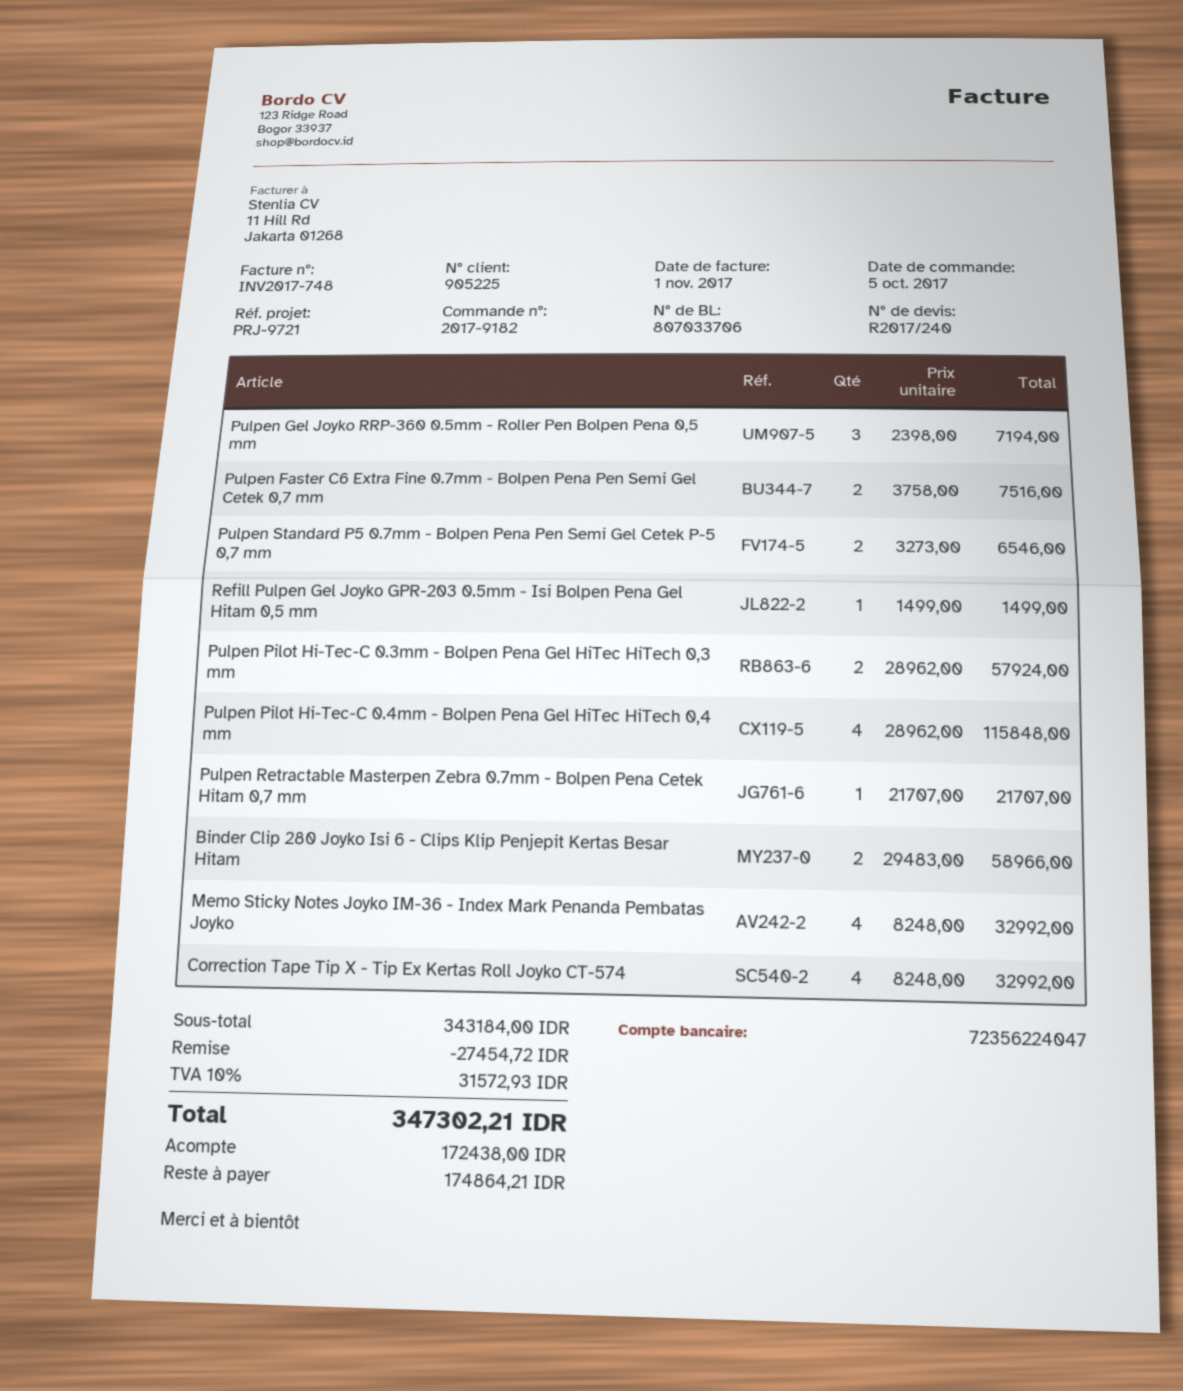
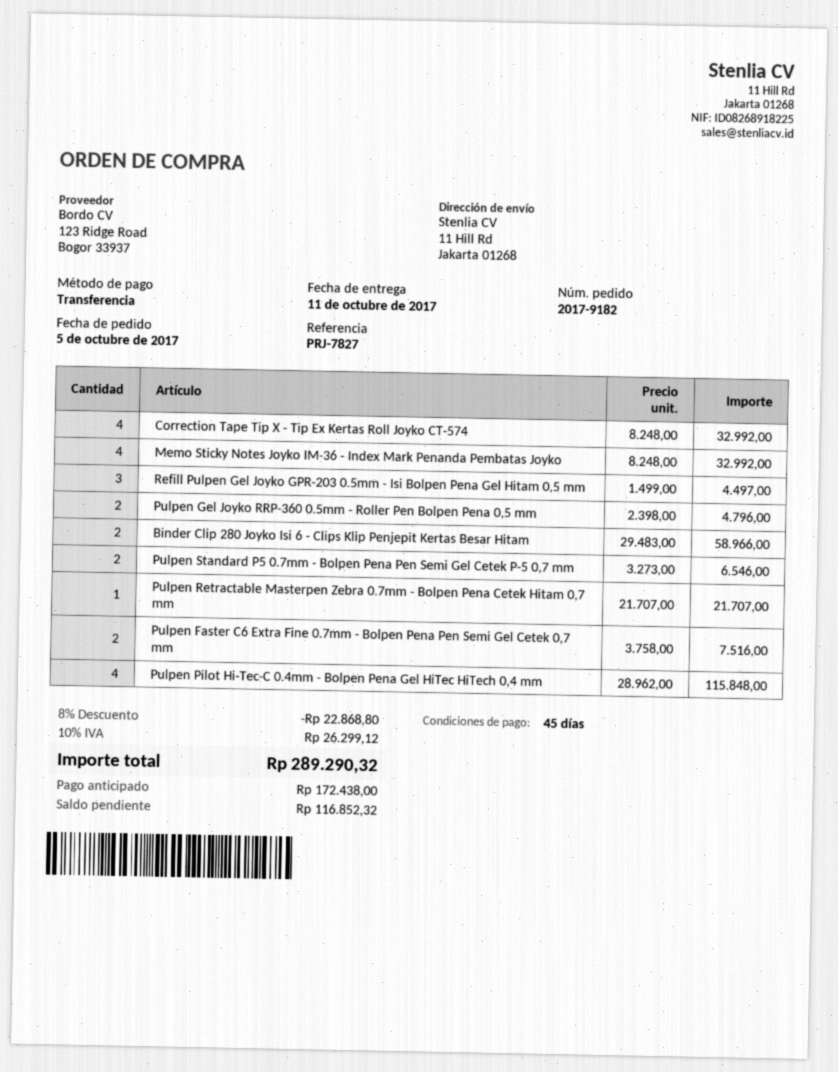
reference: PRJ-9721 -> PRJ-7827
Pulpen Gel Joyko RRP-360 0.5mm - Roller Pen Bolpen Pena 0,5 mm: 3 x 2398.00 = 7194.00 -> 2 x 2398.00 = 4796.00
Refill Pulpen Gel Joyko GPR-203 0.5mm - Isi Bolpen Pena Gel Hitam 0,5 mm: 1 x 1499.00 = 1499.00 -> 3 x 1499.00 = 4497.00
Pulpen Pilot Hi-Tec-C 0.3mm - Bolpen Pena Gel HiTec HiTech 0,3 mm: 2 x 28962.00 = 57924.00 -> none
discount: 27454.72 -> 22868.80
tax: 10% = 31572.93 -> 10% = 26299.12
total: 347302.21 -> 289290.32
balance: 174864.21 -> 116852.32

